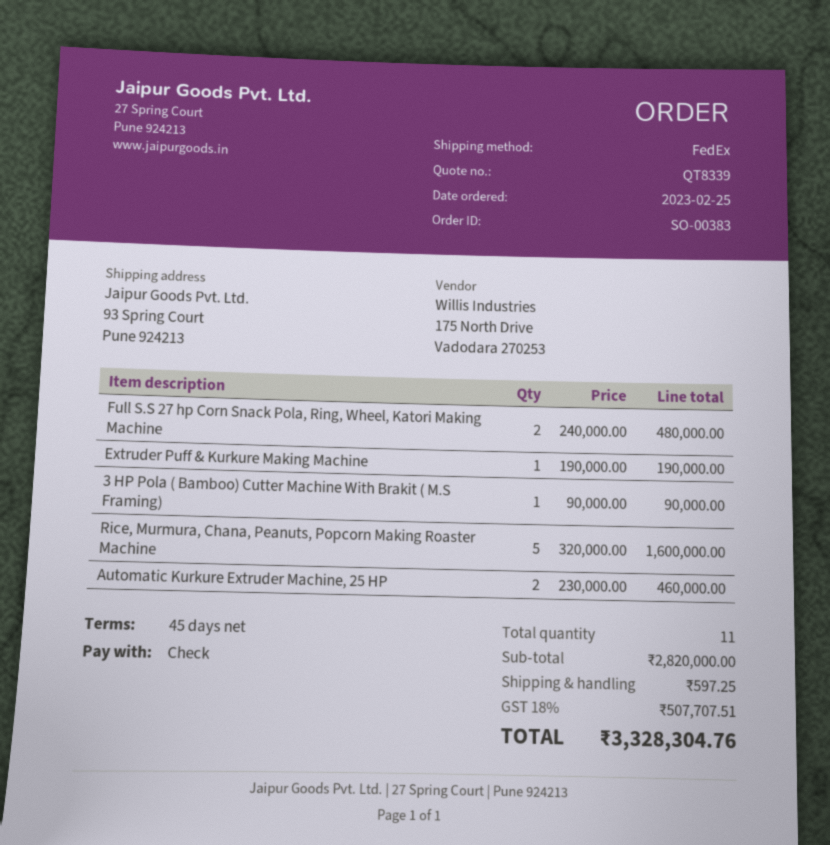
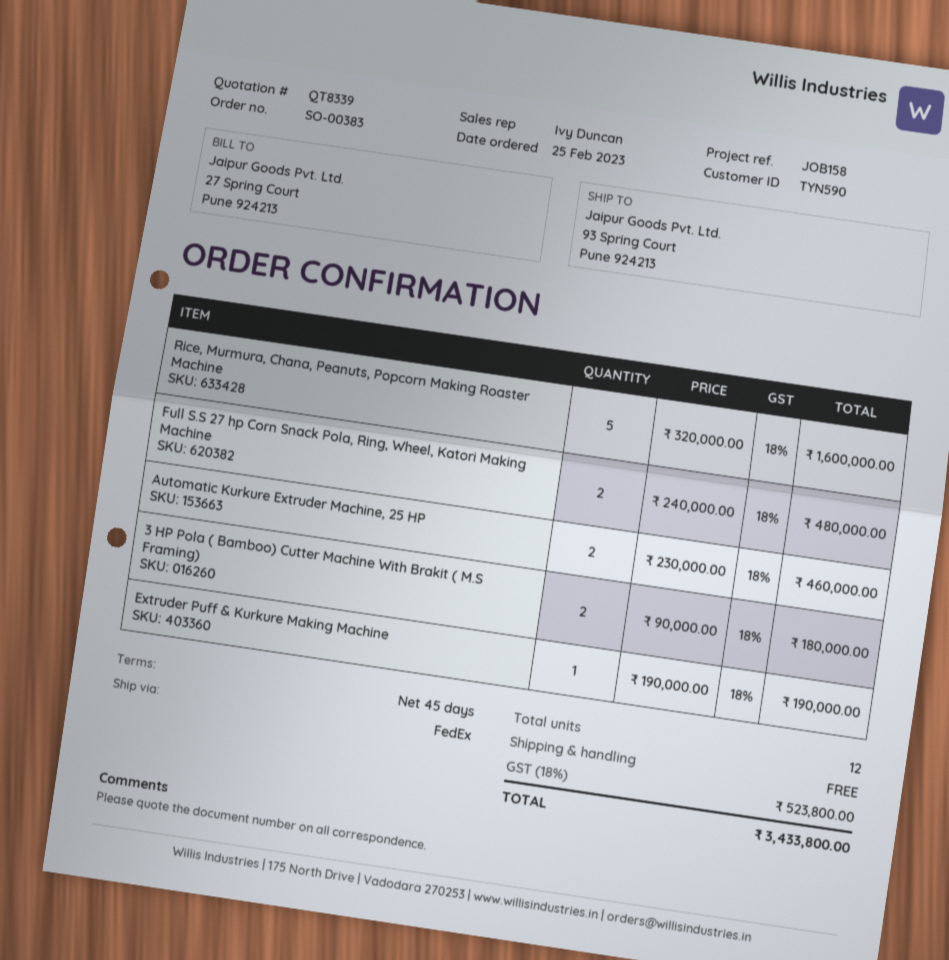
3 HP Pola ( Bamboo) Cutter Machine With Brakit ( M.S Framing): 1 x 90000.00 = 90000.00 -> 2 x 90000.00 = 180000.00
total quantity: 11 -> 12
shipping: 597.25 -> 0.00
tax: 18% = 507707.51 -> 18% = 523800.00
total: 3328304.76 -> 3433800.00

